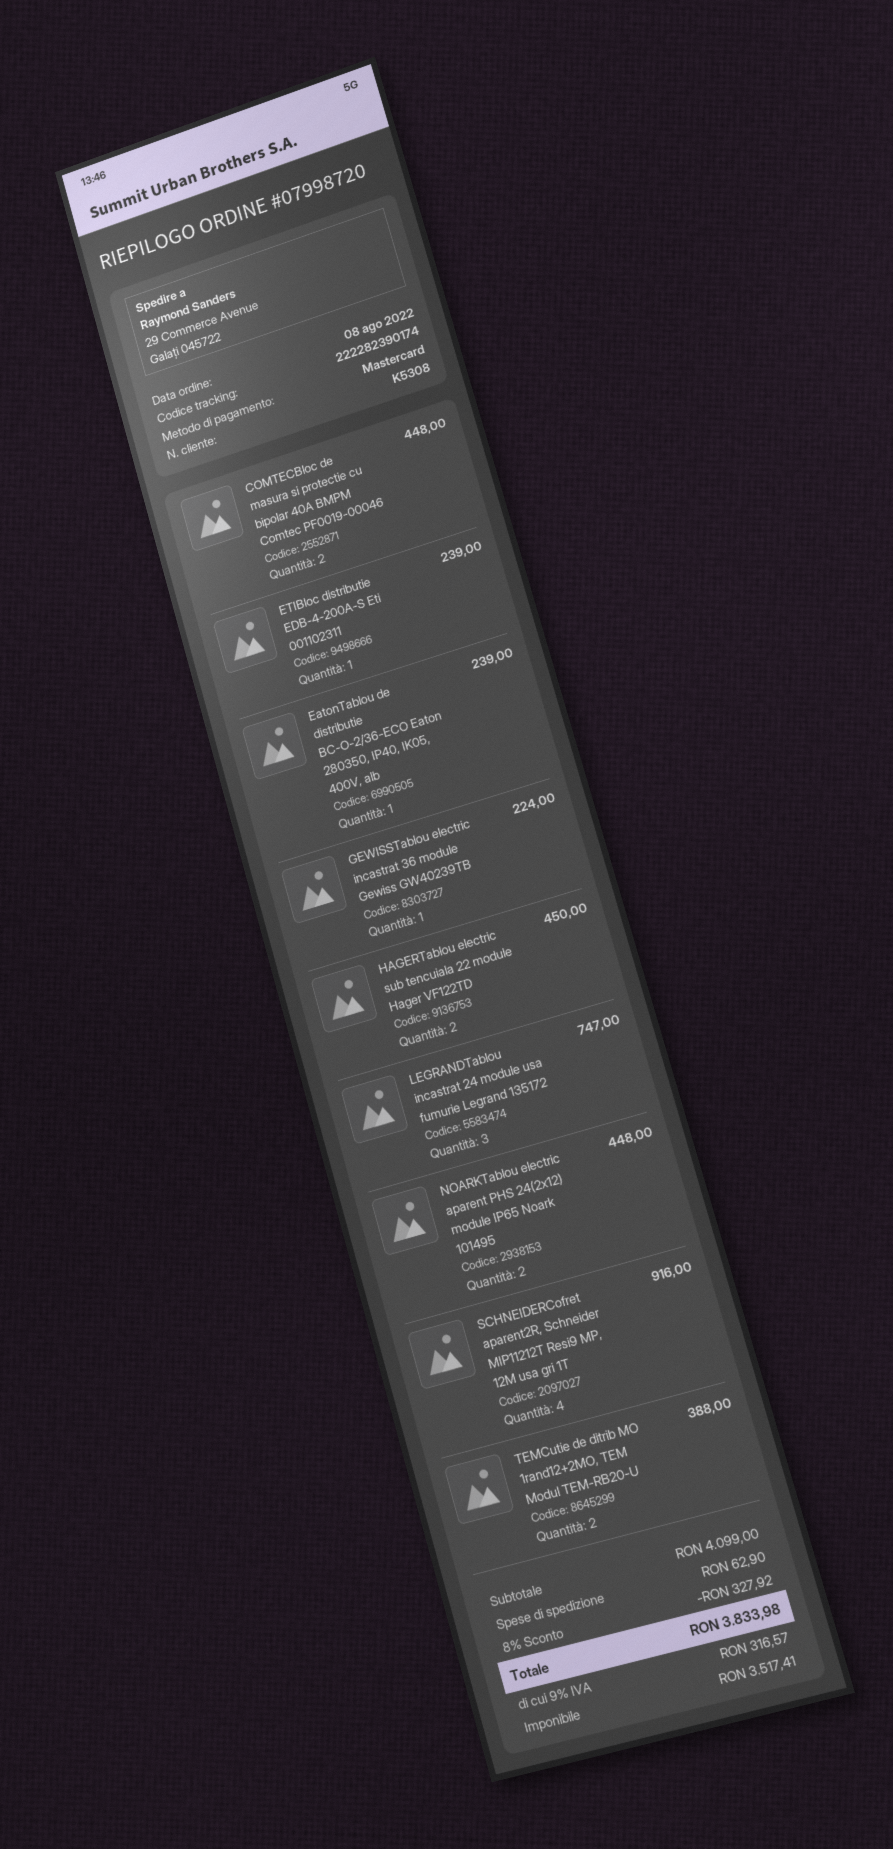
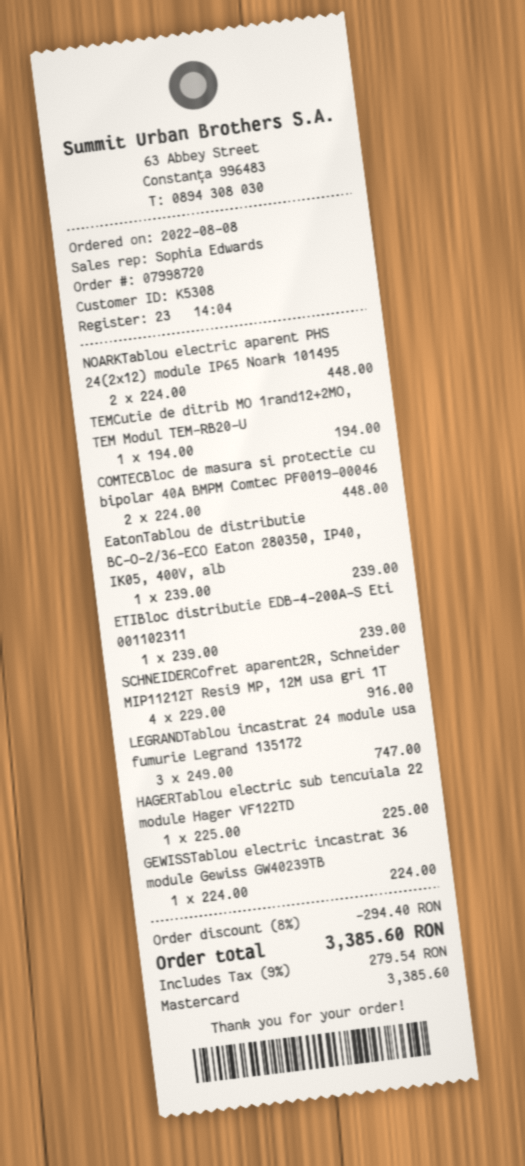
HAGERTablou electric sub tencuiala 22 module Hager VF122TD: 2 for 450.00 -> 1 for 225.00
TEMCutie de ditrib MO 1rand12+2MO, TEM Modul TEM-RB20-U: 2 for 388.00 -> 1 for 194.00
discount: 8% = 327.92 -> 8% = 294.40
shipping: 62.90 -> none
tax: 9% = 316.57 -> 9% = 279.54
total: 3833.98 -> 3385.60

